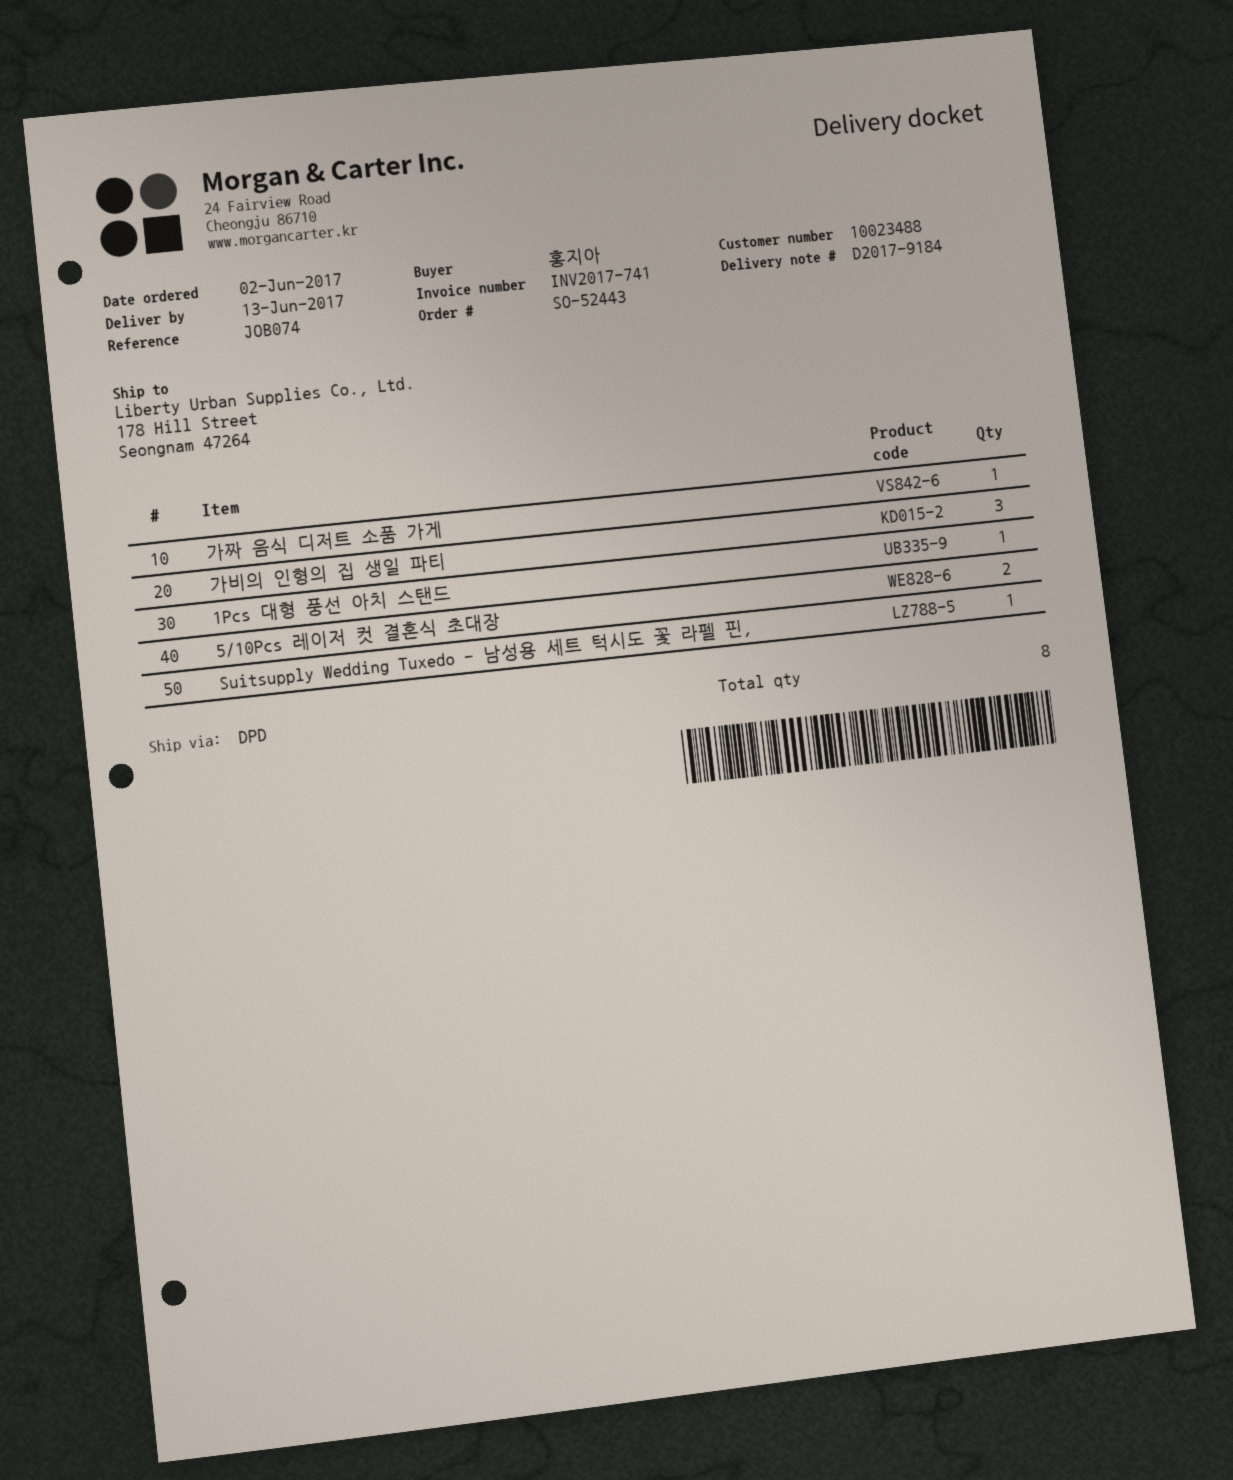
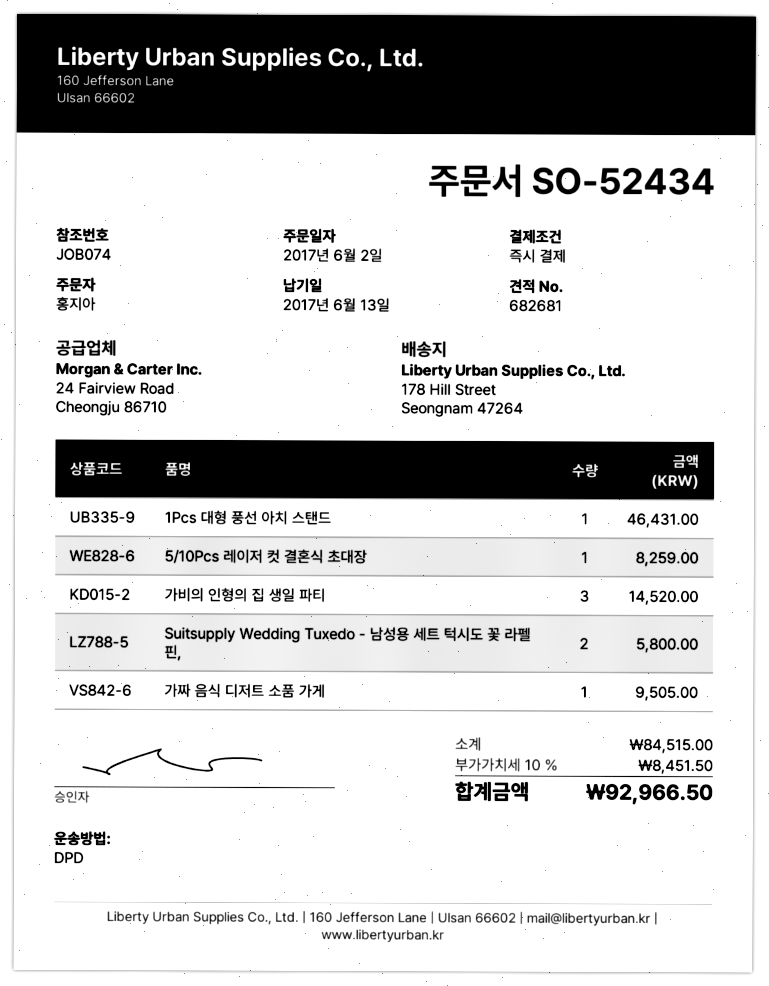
order number: SO-52443 -> SO-52434
5/10Pcs 레이저 컷 결혼식 초대장: 2 -> 1
Suitsupply Wedding Tuxedo - 남성용 세트 턱시도 꽃 라펠 핀,: 1 -> 2

